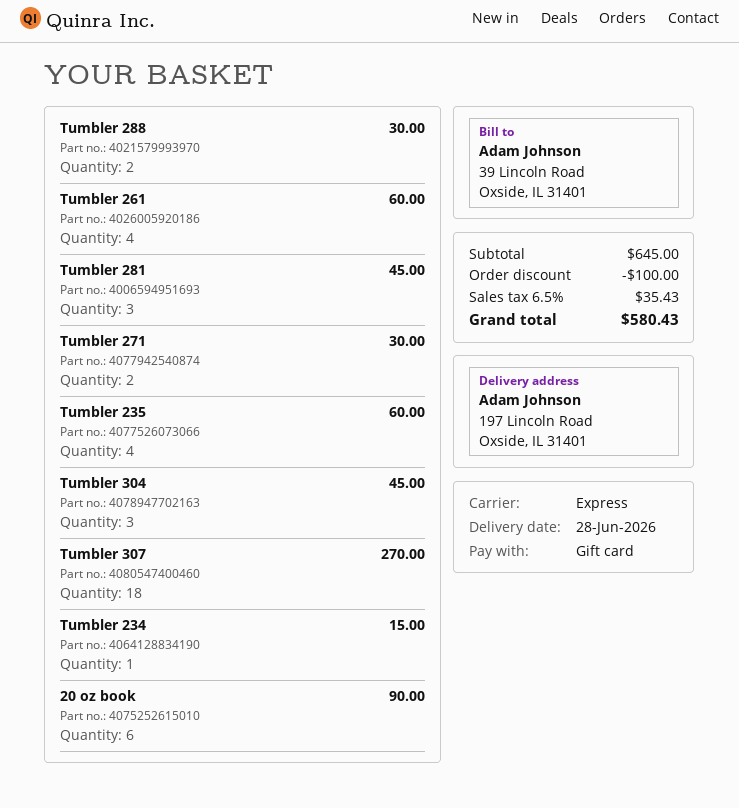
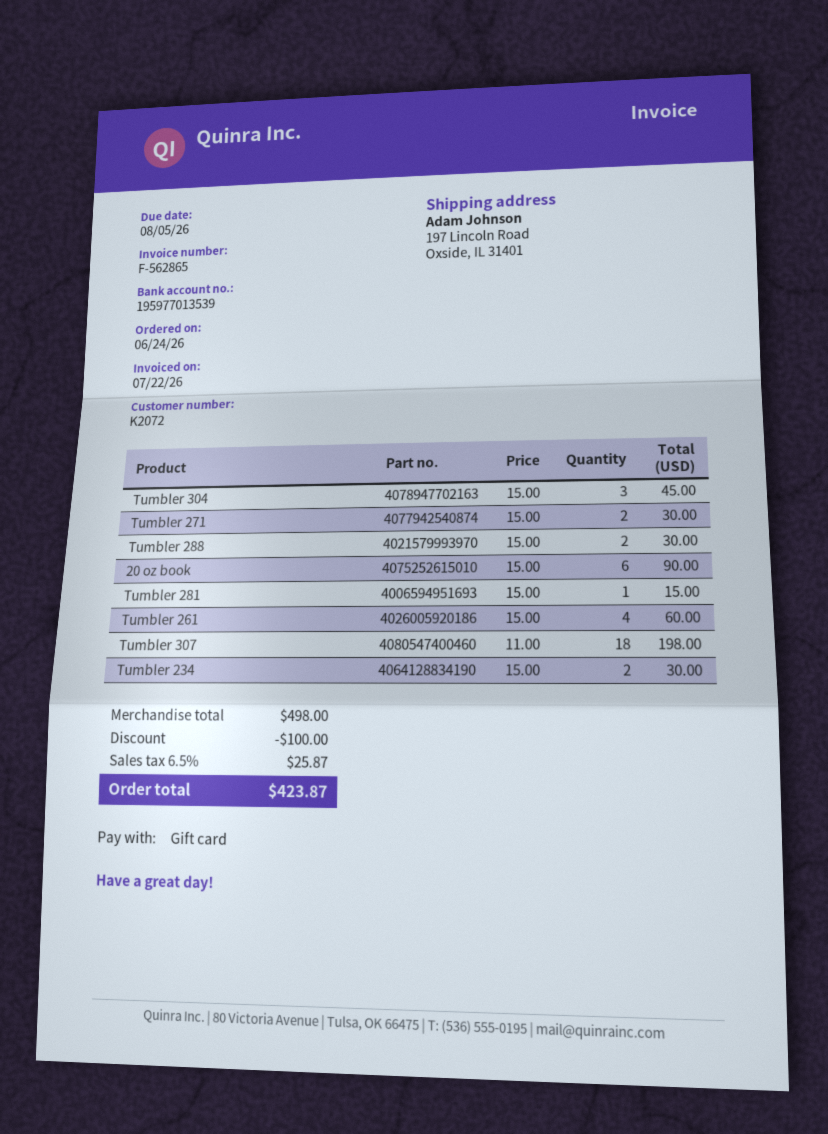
Tumbler 281: 3 for 45.00 -> 1 for 15.00
Tumbler 235: 4 for 60.00 -> none
Tumbler 307: 18 for 270.00 -> 18 for 198.00
Tumbler 234: 1 for 15.00 -> 2 for 30.00
subtotal: 645.00 -> 498.00
tax: 6.5% = 35.43 -> 6.5% = 25.87
total: 580.43 -> 423.87

